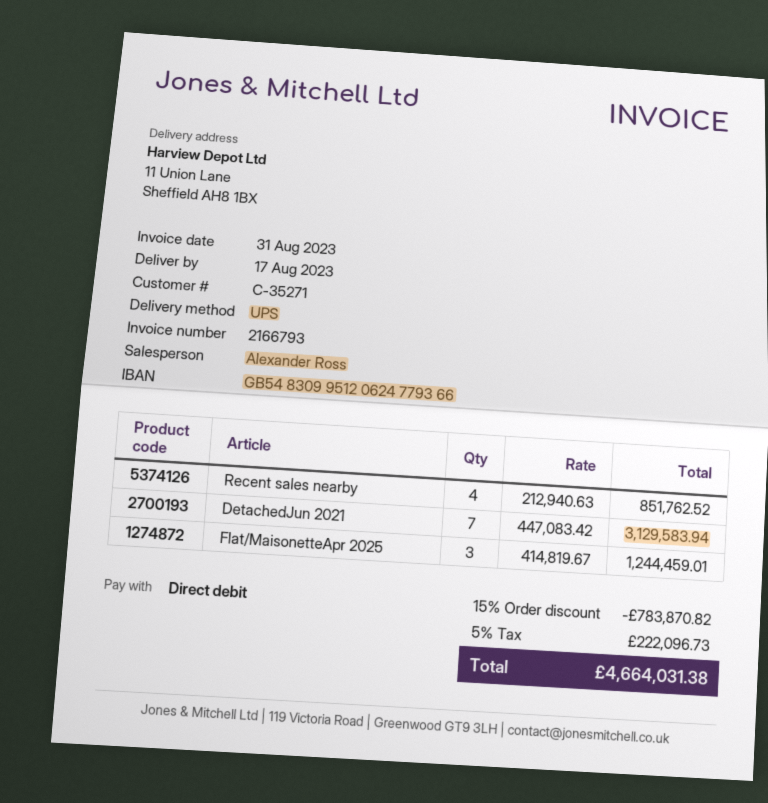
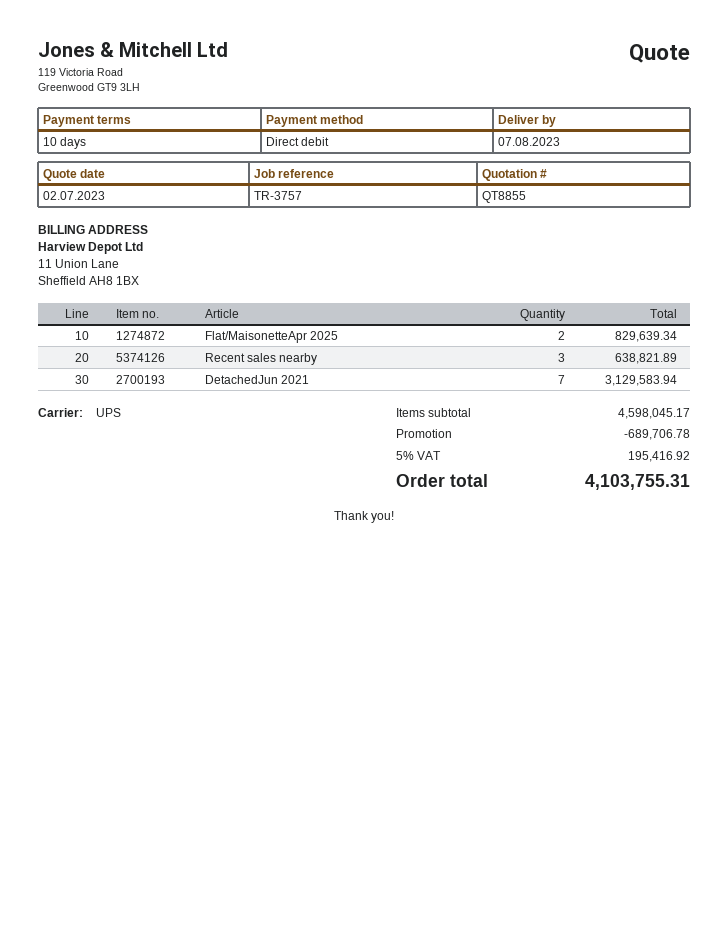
delivery date: 2023-08-17 -> 2023-08-07
Recent sales nearby: 4 for 851762.52 -> 3 for 638821.89
Flat/MaisonetteApr 2025: 3 for 1244459.01 -> 2 for 829639.34
discount: 783870.82 -> 689706.78
tax: 5% = 222096.73 -> 5% = 195416.92
total: 4664031.38 -> 4103755.31

